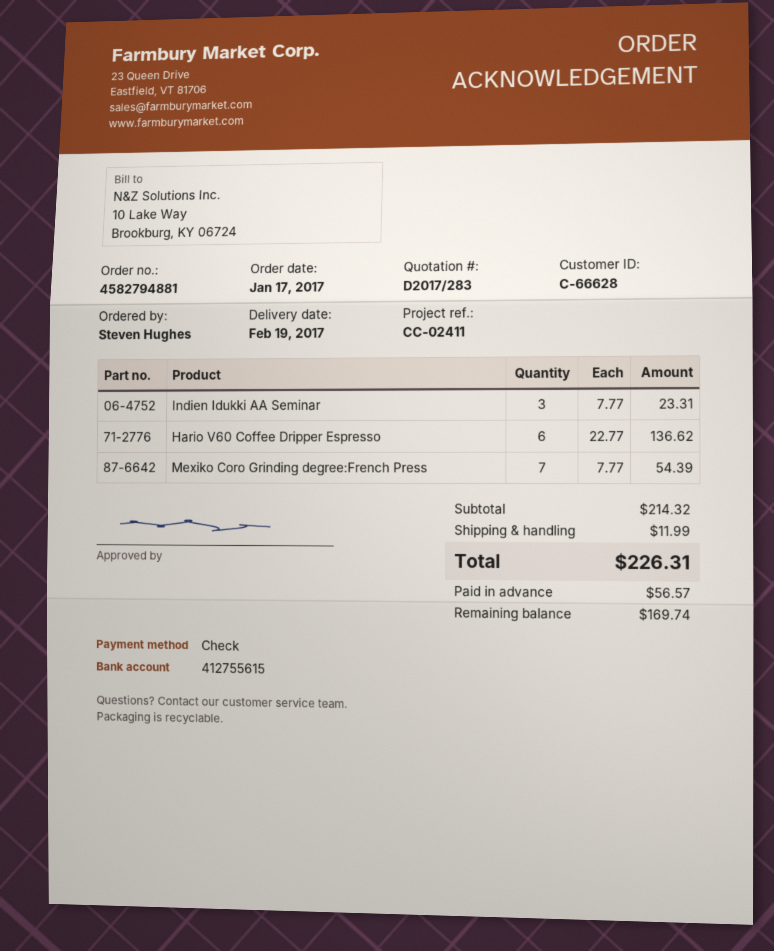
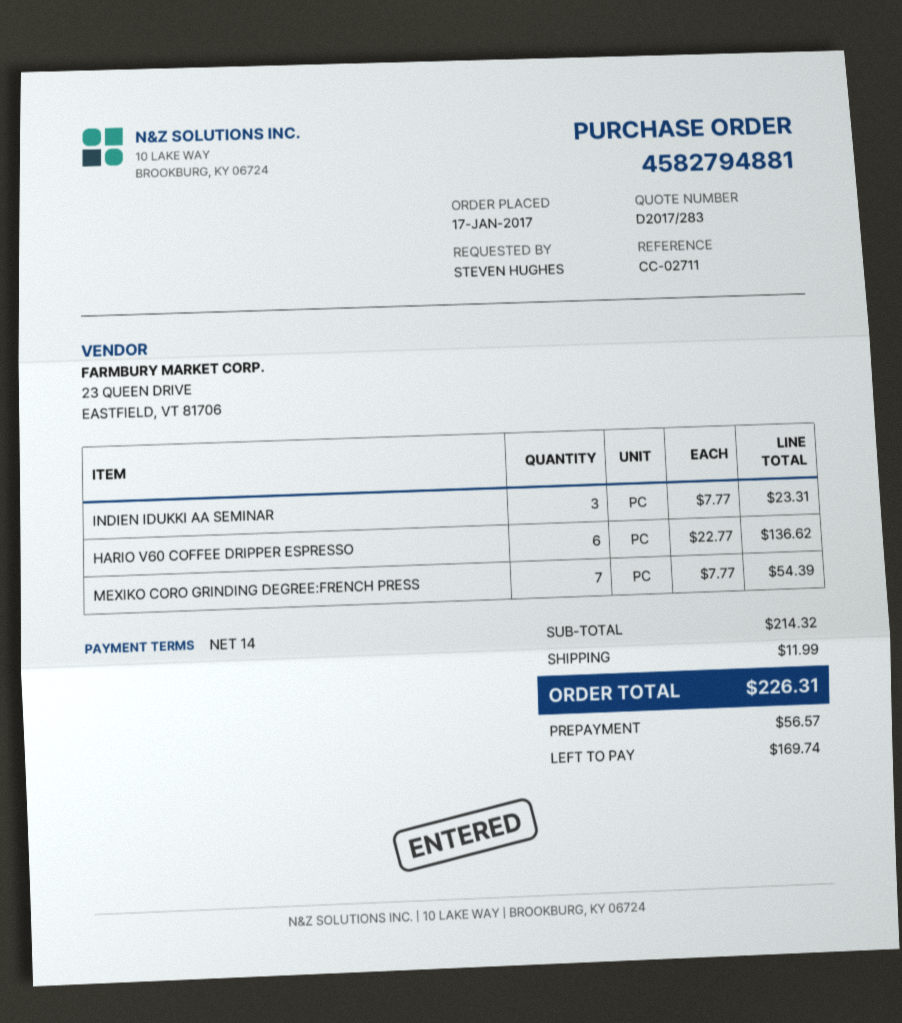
reference: CC-02411 -> CC-02711

